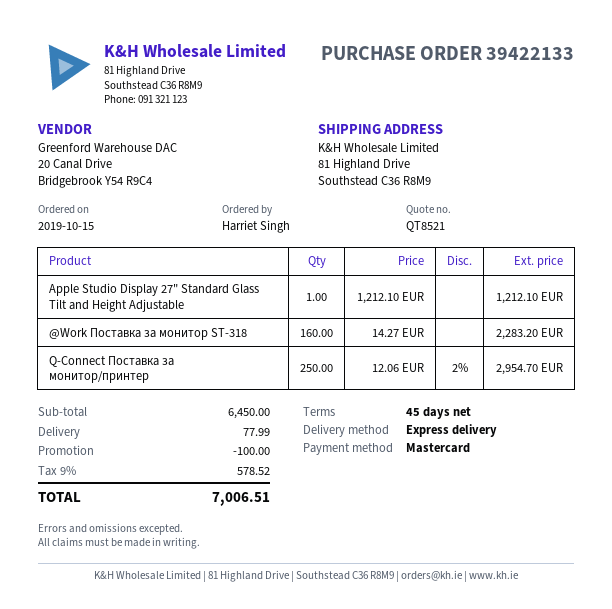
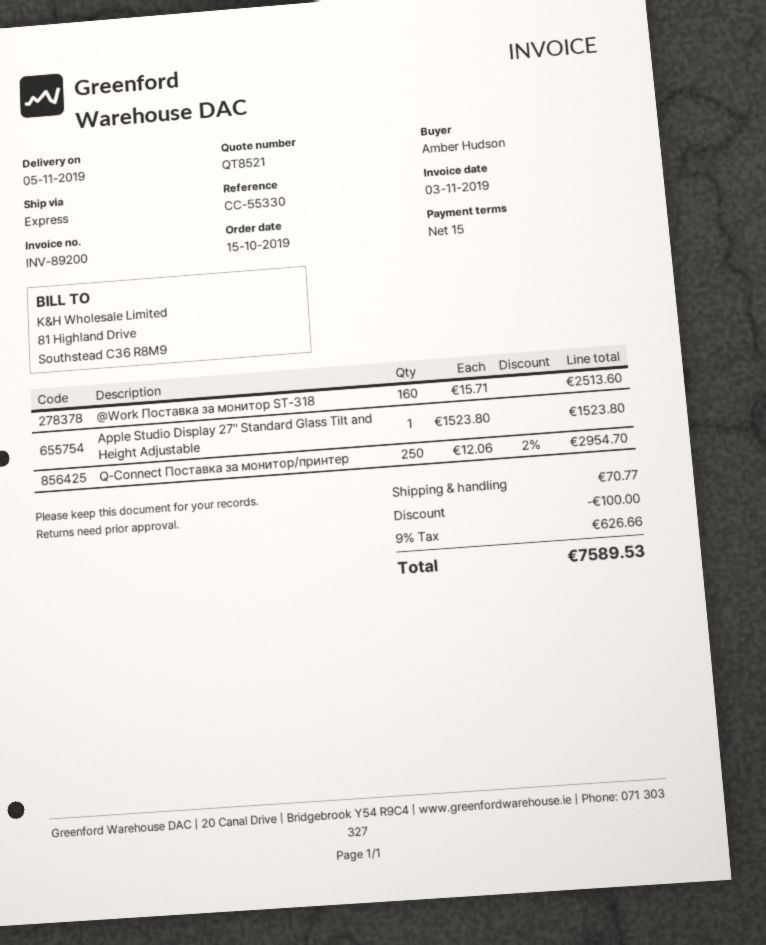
payment terms: 45 days -> 15 days
ordered by: Harriet Singh -> Amber Hudson
Apple Studio Display 27" Standard Glass Tilt and Height Adjustable: 1 x 1212.10 = 1212.10 -> 1 x 1523.80 = 1523.80
@Work Поставка за монитор ST-318: 160 x 14.27 = 2283.20 -> 160 x 15.71 = 2513.60
shipping: 77.99 -> 70.77
tax: 9% = 578.52 -> 9% = 626.66
total: 7006.51 -> 7589.53

